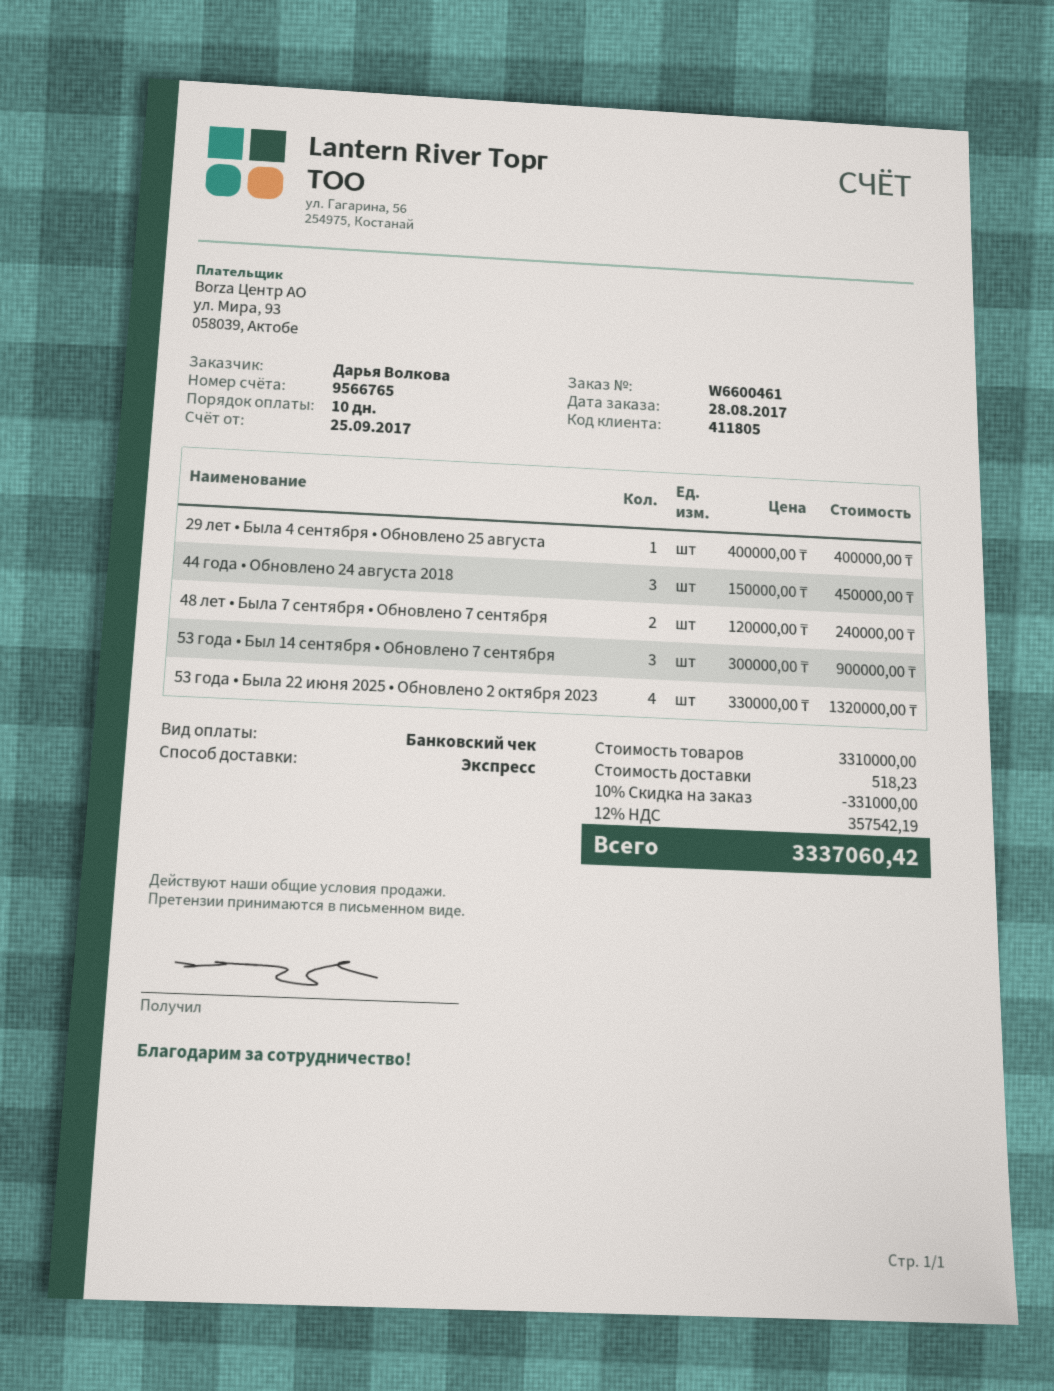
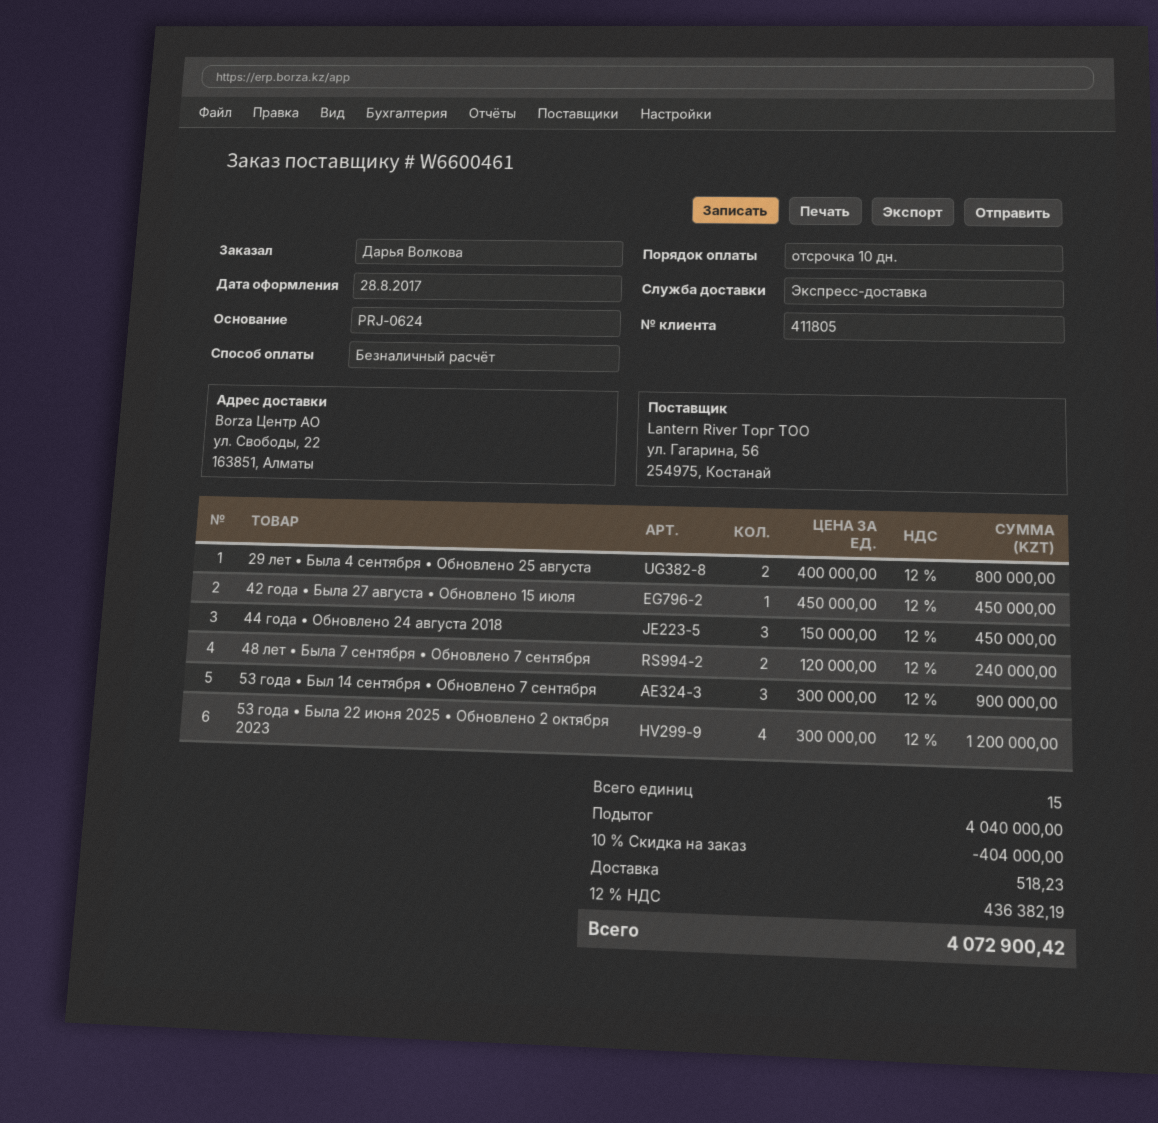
payment method: cheque -> bank transfer
29 лет • Была 4 сентября • Обновлено 25 августа: 1 x 400000.00 = 400000.00 -> 2 x 400000.00 = 800000.00
53 года • Была 22 июня 2025 • Обновлено 2 октября 2023: 4 x 330000.00 = 1320000.00 -> 4 x 300000.00 = 1200000.00
42 года • Была 27 августа • Обновлено 15 июля: none -> 1 x 450000.00 = 450000.00
subtotal: 3310000.00 -> 4040000.00
discount: 10% = 331000.00 -> 10% = 404000.00
tax: 12% = 357542.19 -> 12% = 436382.19
total: 3337060.42 -> 4072900.42

